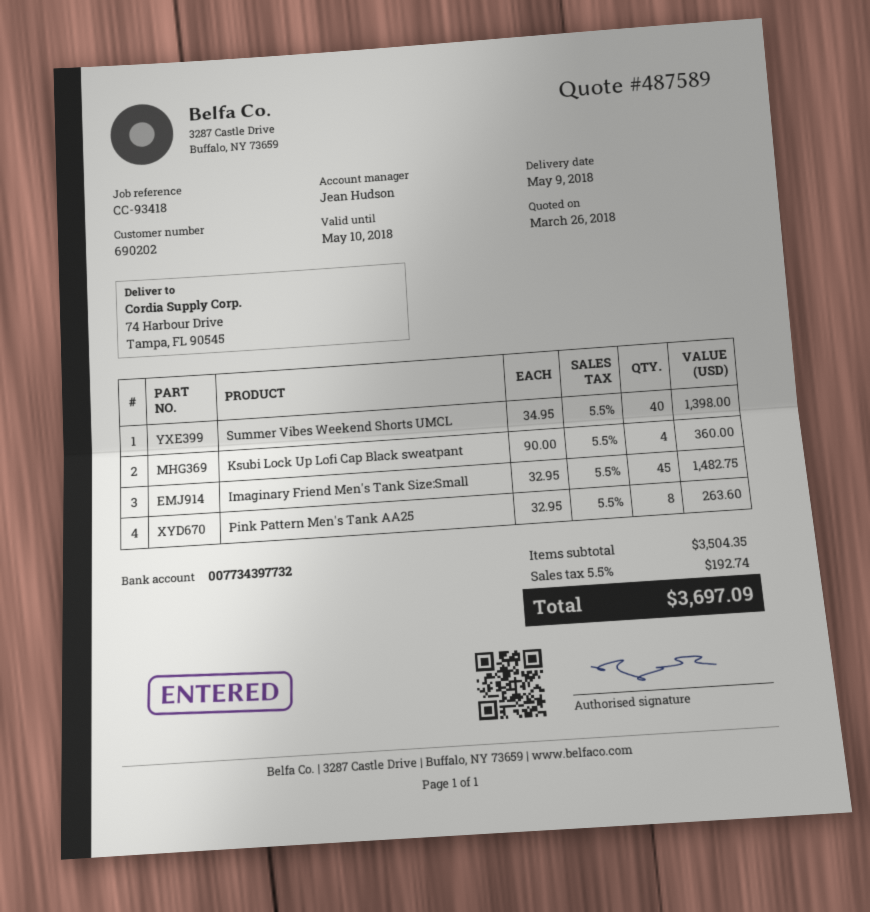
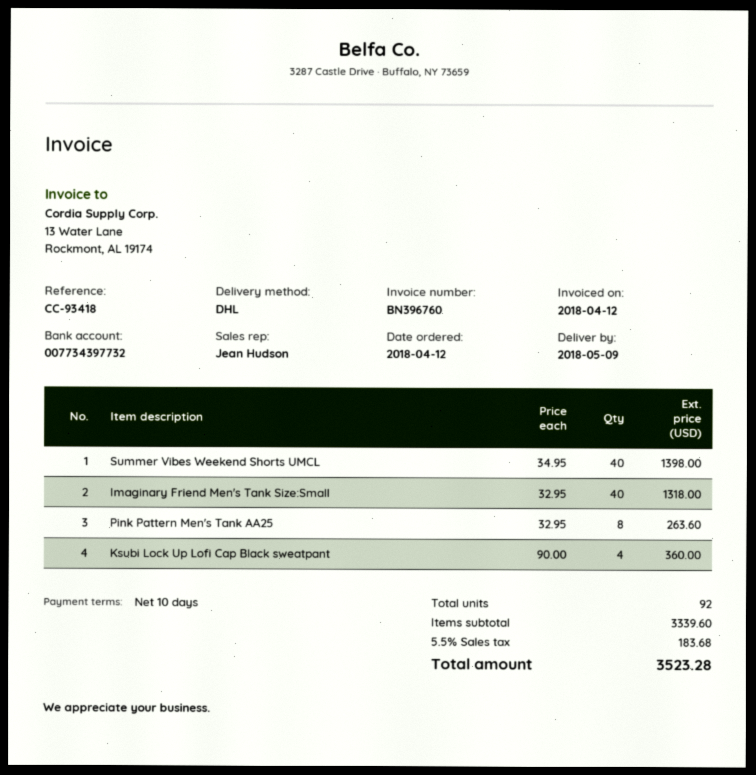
Imaginary Friend Men's Tank Size:Small: 45 x 32.95 = 1482.75 -> 40 x 32.95 = 1318.00
subtotal: 3504.35 -> 3339.60
tax: 5.5% = 192.74 -> 5.5% = 183.68
total: 3697.09 -> 3523.28

